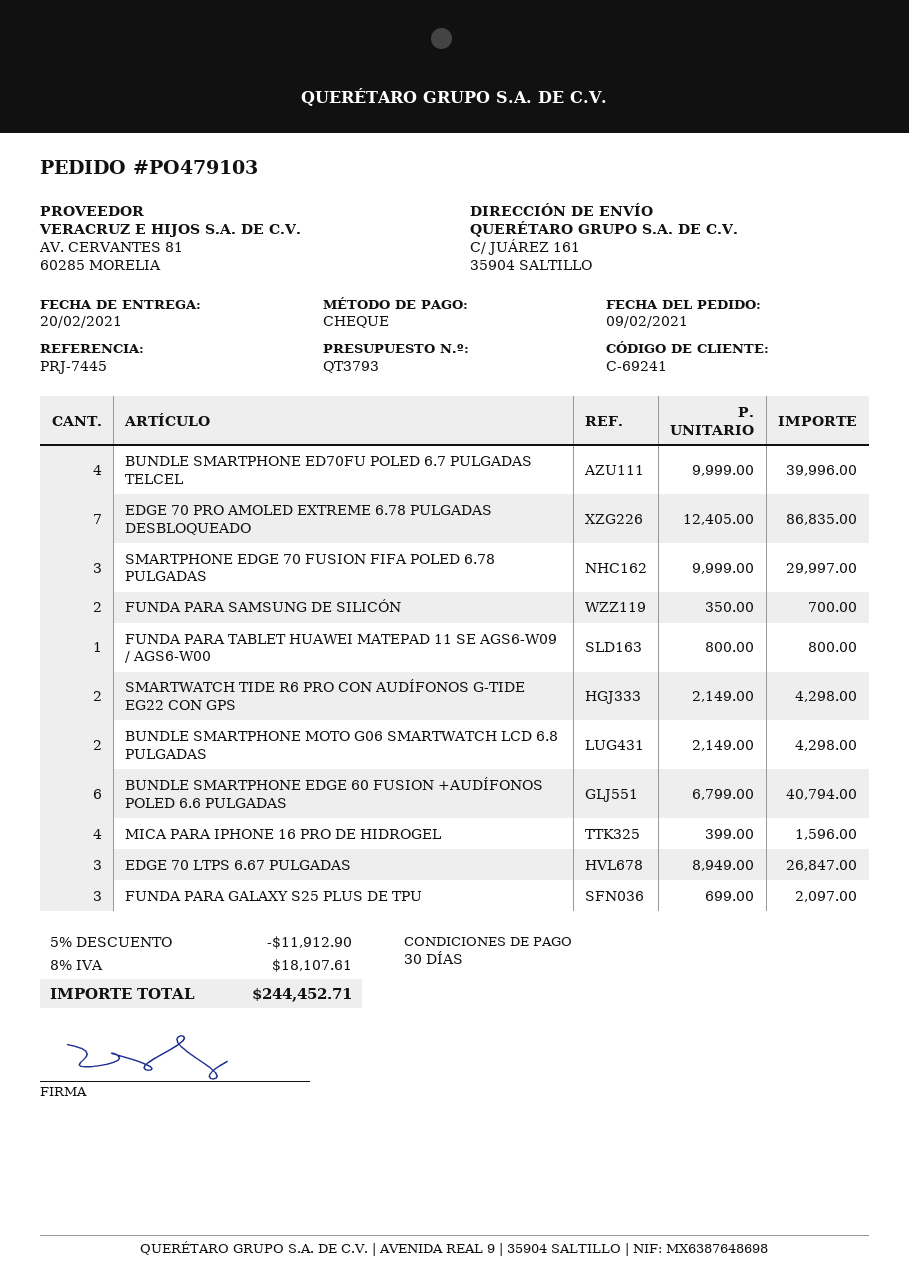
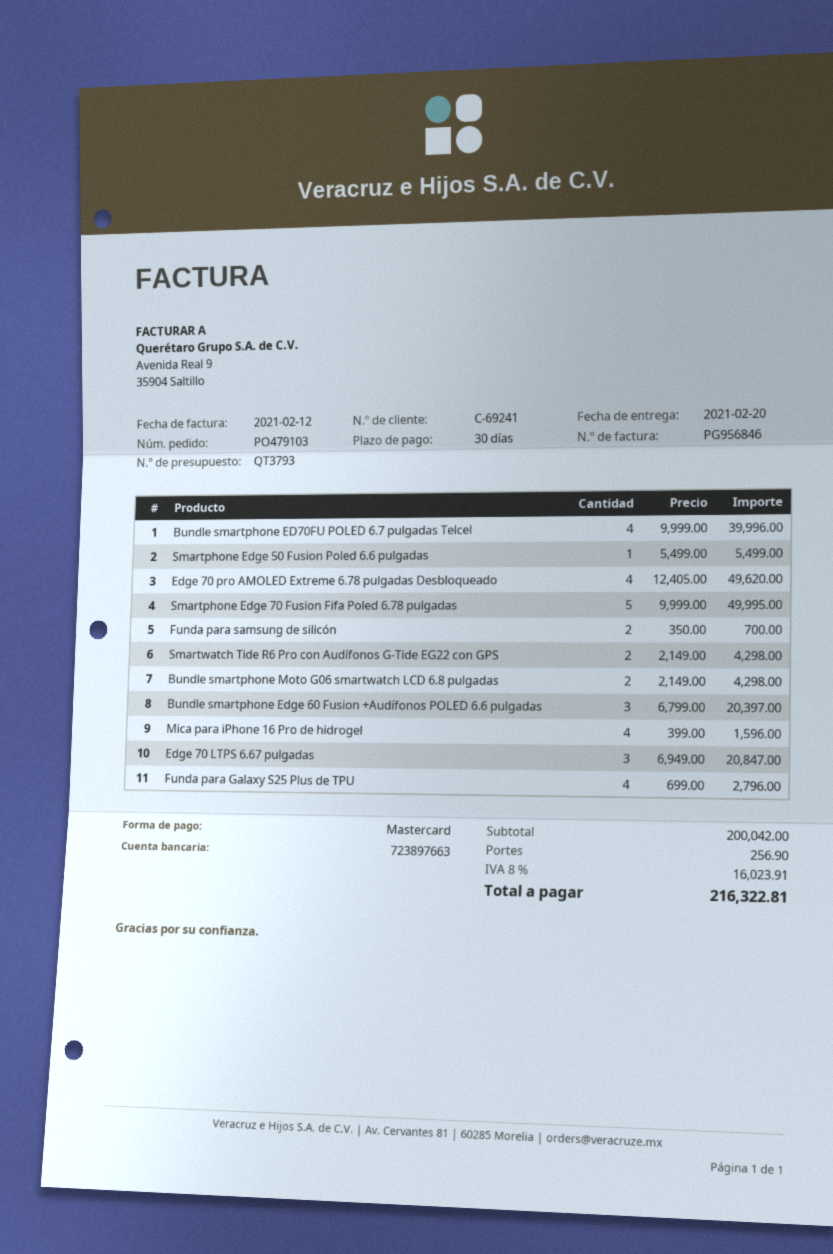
payment method: cheque -> Mastercard
EDGE 70 PRO AMOLED EXTREME 6.78 PULGADAS DESBLOQUEADO: 7 x 12405.00 = 86835.00 -> 4 x 12405.00 = 49620.00
SMARTPHONE EDGE 70 FUSION FIFA POLED 6.78 PULGADAS: 3 x 9999.00 = 29997.00 -> 5 x 9999.00 = 49995.00
FUNDA PARA TABLET HUAWEI MATEPAD 11 SE AGS6-W09 / AGS6-W00: 1 x 800.00 = 800.00 -> none
BUNDLE SMARTPHONE EDGE 60 FUSION +AUDÍFONOS POLED 6.6 PULGADAS: 6 x 6799.00 = 40794.00 -> 3 x 6799.00 = 20397.00
EDGE 70 LTPS 6.67 PULGADAS: 3 x 8949.00 = 26847.00 -> 3 x 6949.00 = 20847.00
FUNDA PARA GALAXY S25 PLUS DE TPU: 3 x 699.00 = 2097.00 -> 4 x 699.00 = 2796.00
Smartphone Edge 50 Fusion Poled 6.6 pulgadas: none -> 1 x 5499.00 = 5499.00
discount: 5% = 11912.90 -> none
shipping: none -> 256.90
tax: 8% = 18107.61 -> 8% = 16023.91
total: 244452.71 -> 216322.81

